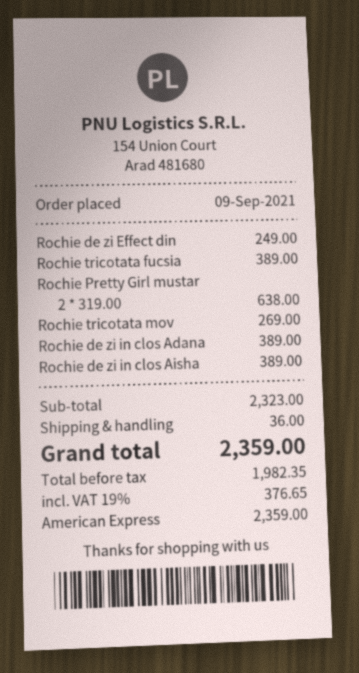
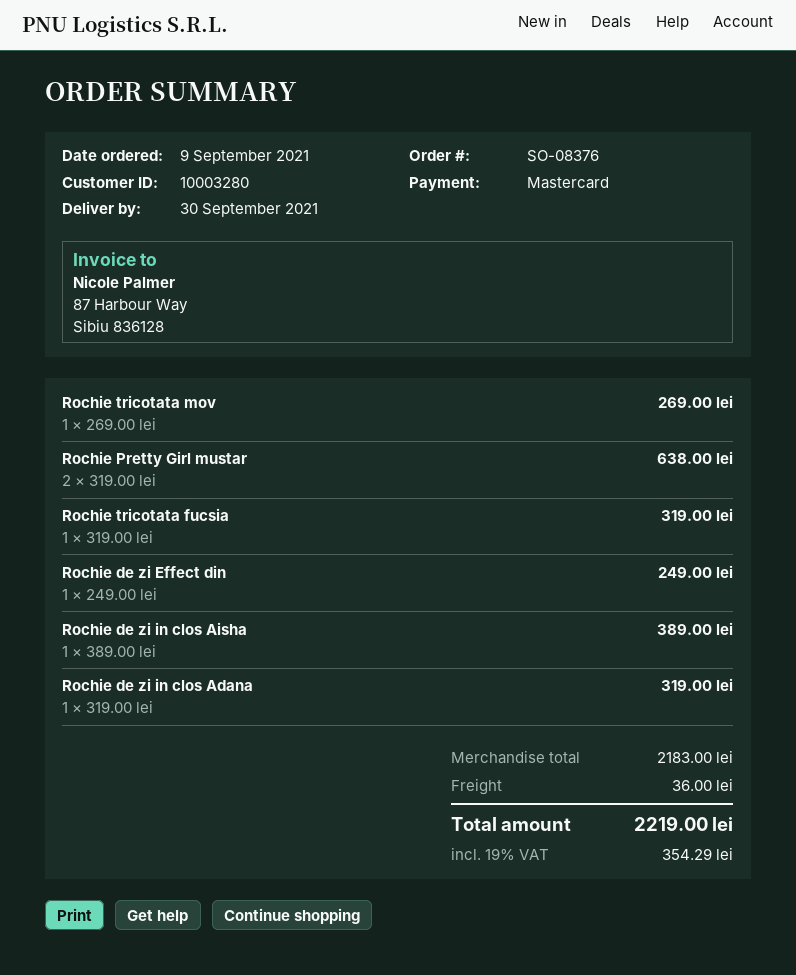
payment method: American Express -> Mastercard
Rochie tricotata fucsia: 1 x 389.00 = 389.00 -> 1 x 319.00 = 319.00
Rochie de zi in clos Adana: 1 x 389.00 = 389.00 -> 1 x 319.00 = 319.00
subtotal: 2323.00 -> 2183.00
tax: 19% = 376.65 -> 19% = 354.29
total: 2359.00 -> 2219.00

